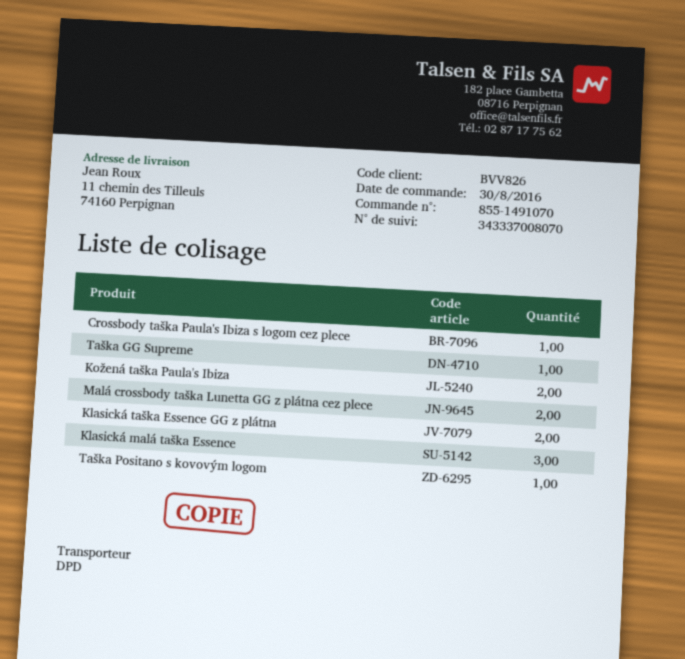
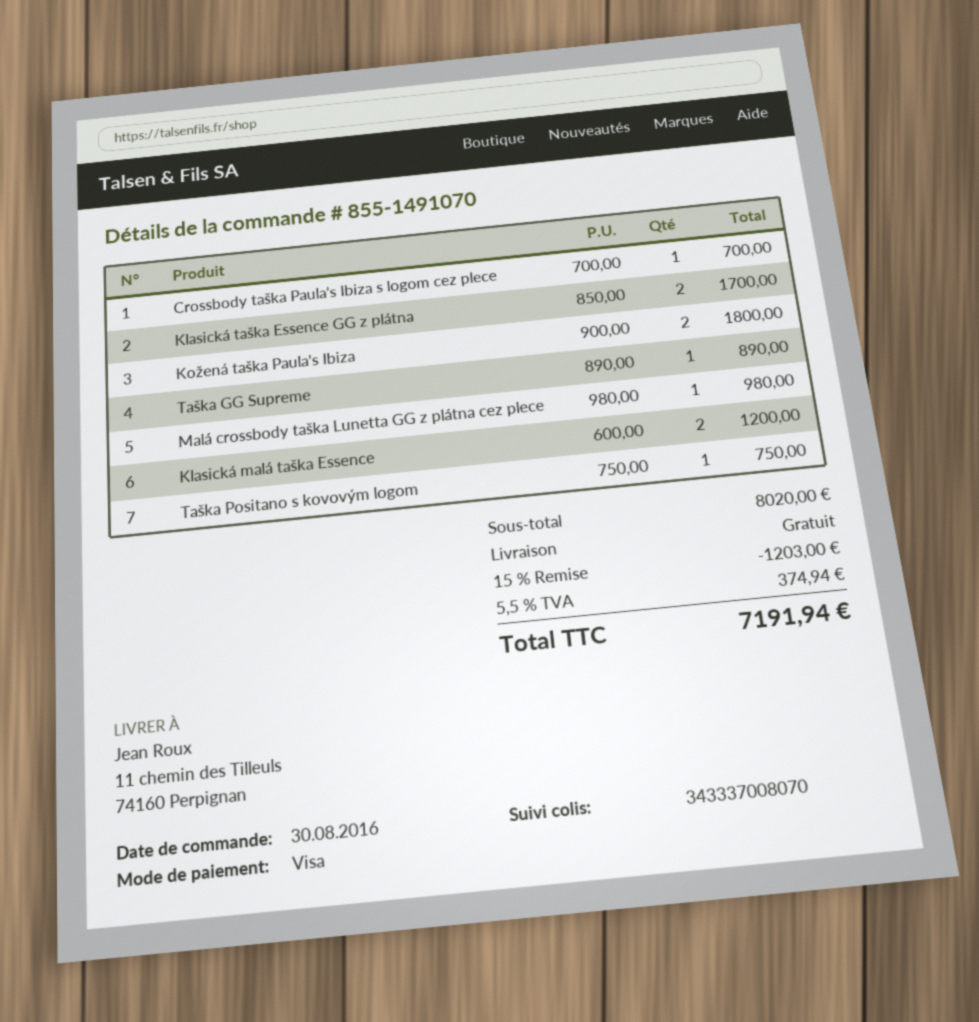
Malá crossbody taška Lunetta GG z plátna cez plece: 2 -> 1
Klasická malá taška Essence: 3 -> 2

